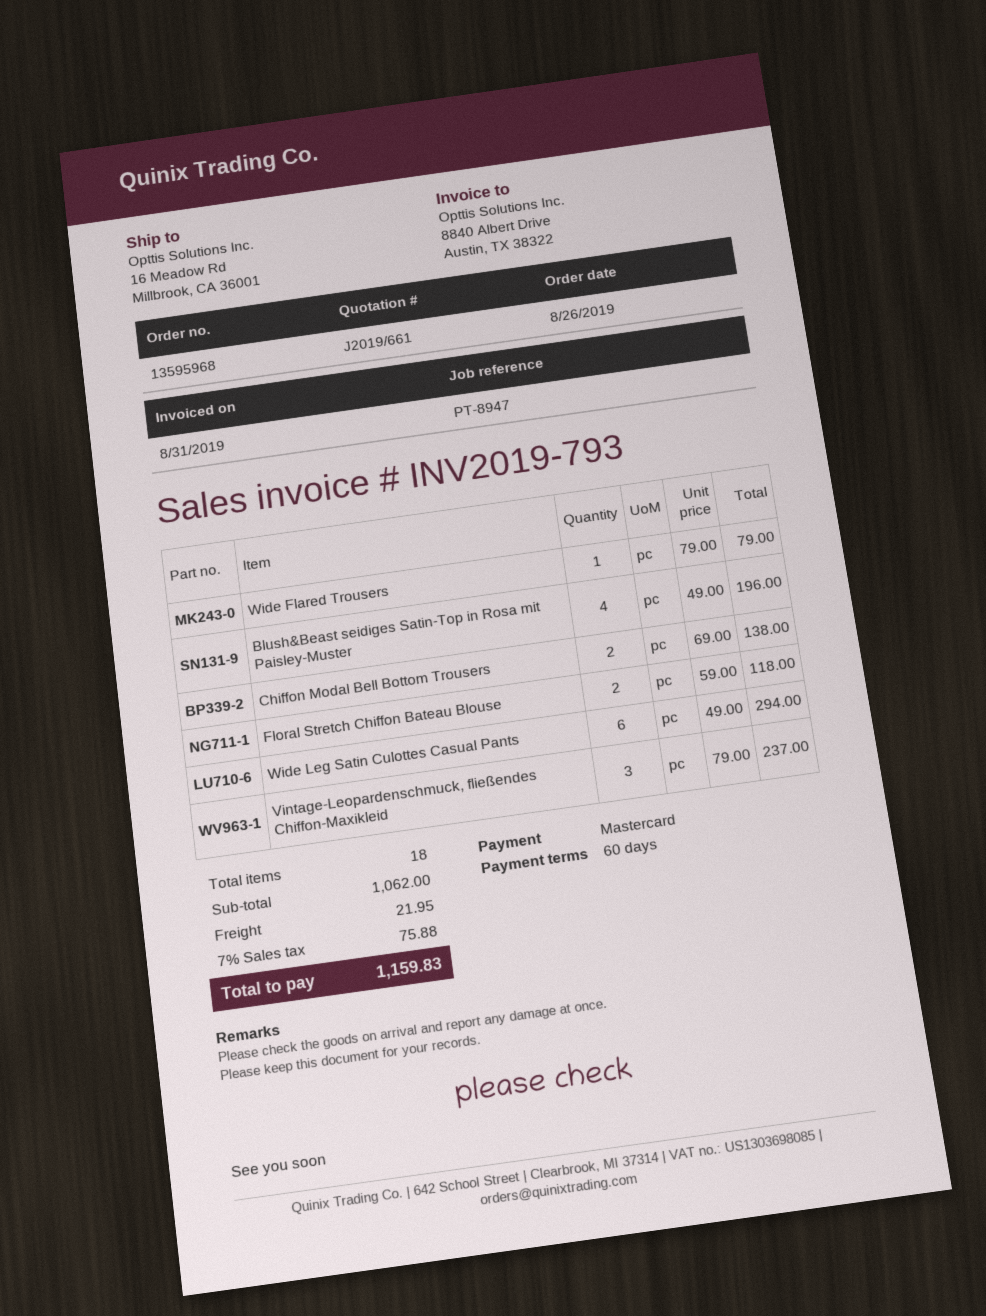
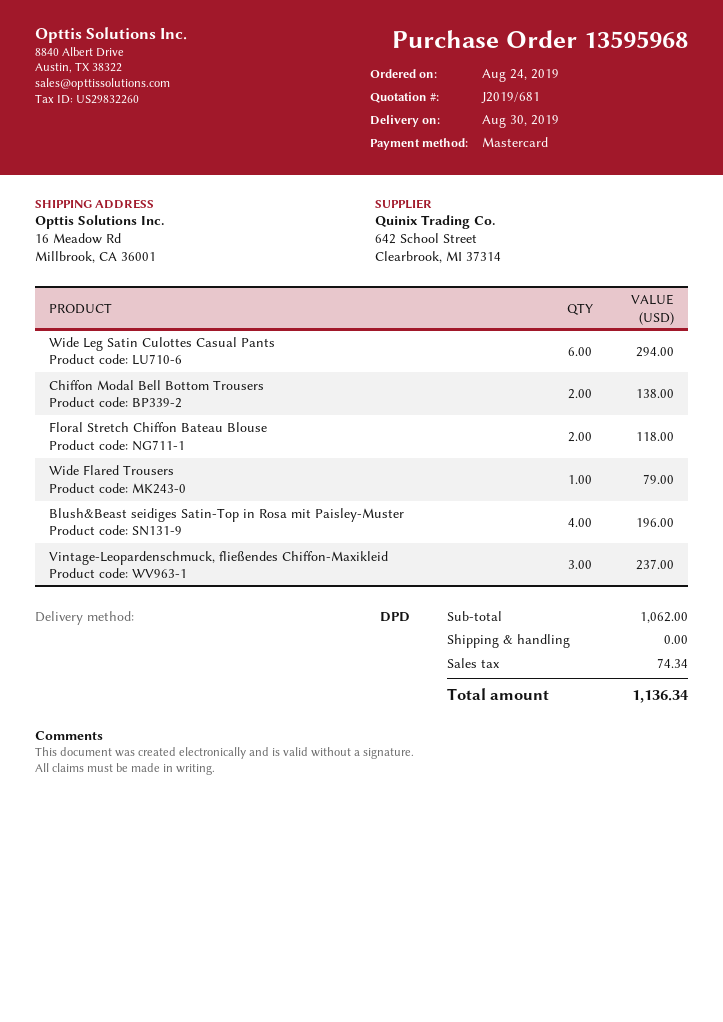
quote number: J2019/661 -> J2019/681
order date: 2019-08-26 -> 2019-08-24
shipping: 21.95 -> 0.00
tax: 75.88 -> 74.34
total: 1159.83 -> 1136.34

